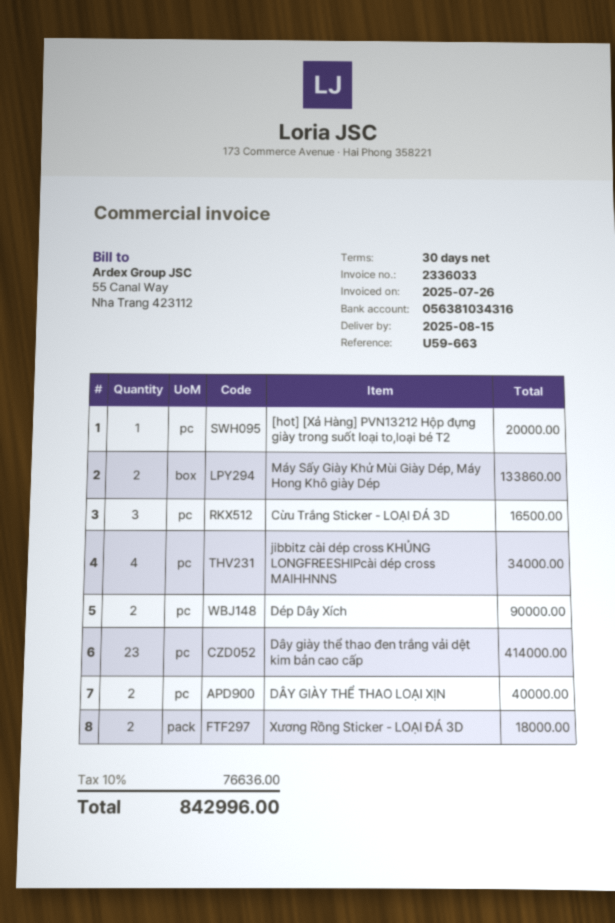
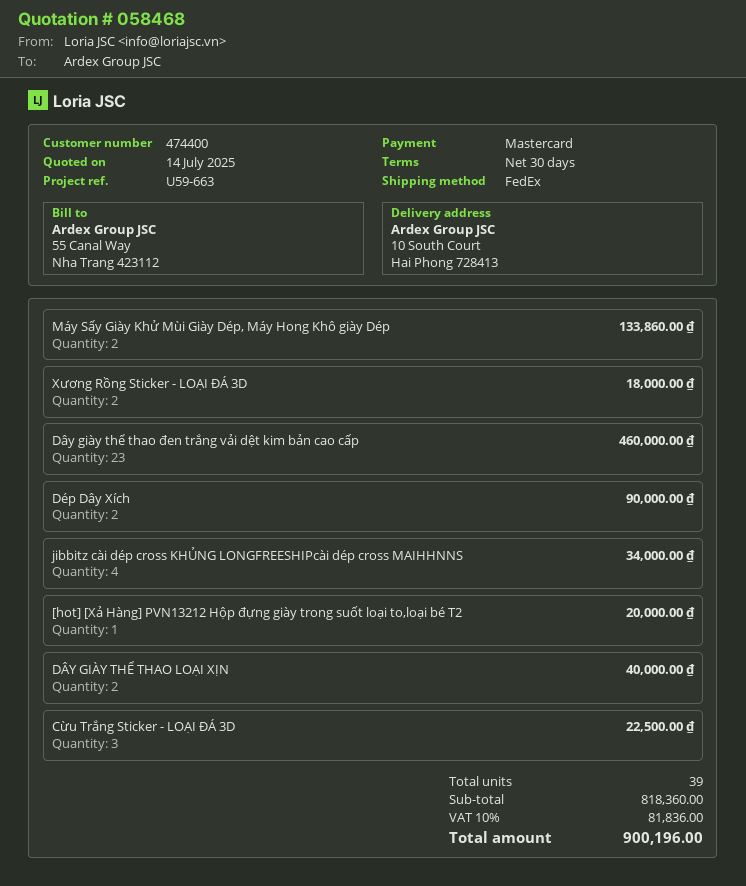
Cừu Trắng Sticker - LOẠI ĐÁ 3D: 3 for 16500.00 -> 3 for 22500.00
Dây giày thể thao đen trắng vải dệt kim bản cao cấp: 23 for 414000.00 -> 23 for 460000.00
tax: 10% = 76636.00 -> 10% = 81836.00
total: 842996.00 -> 900196.00

